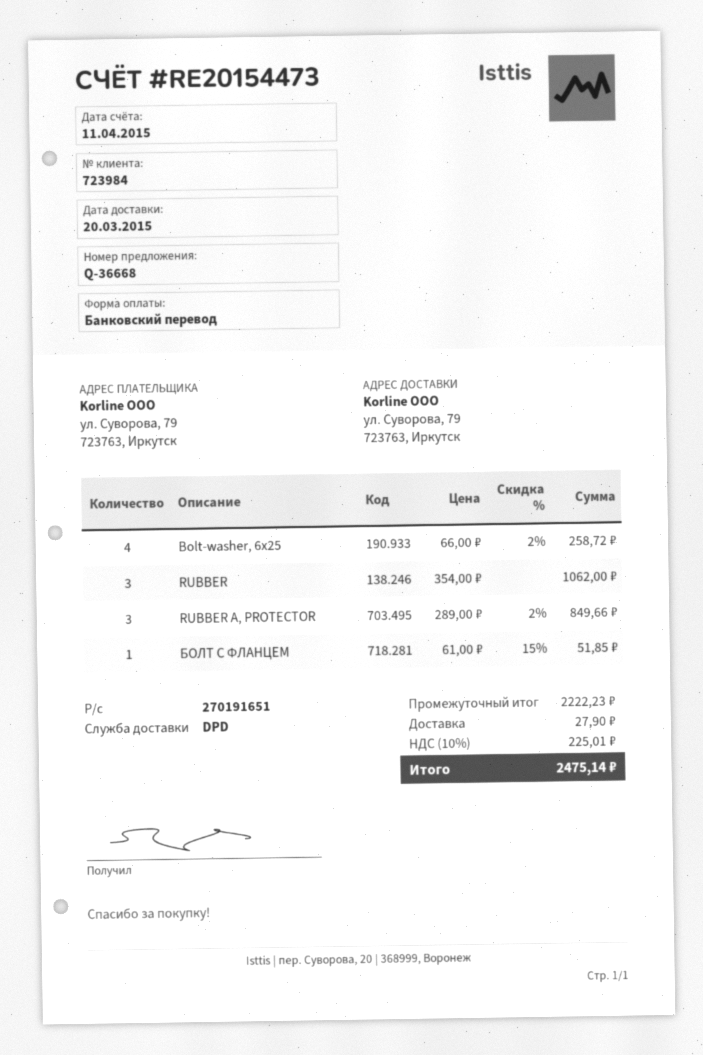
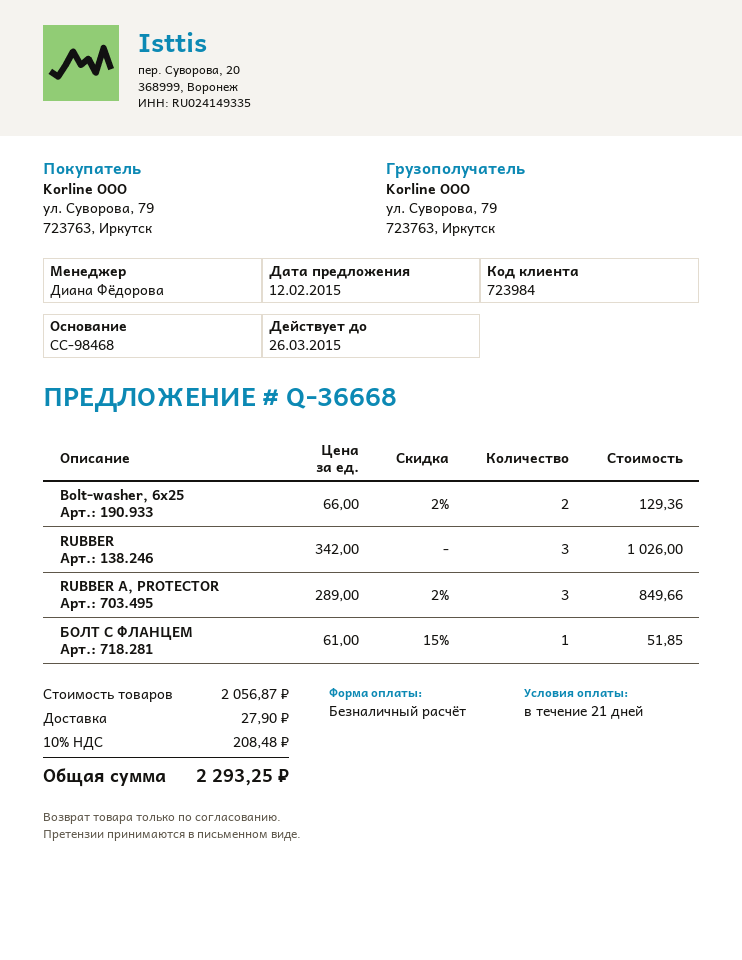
Bolt-washer, 6x25: 4 x 66.00 - 2% = 258.72 -> 2 x 66.00 - 2% = 129.36
RUBBER: 3 x 354.00 = 1062.00 -> 3 x 342.00 = 1026.00
subtotal: 2222.23 -> 2056.87
tax: 10% = 225.01 -> 10% = 208.48
total: 2475.14 -> 2293.25

